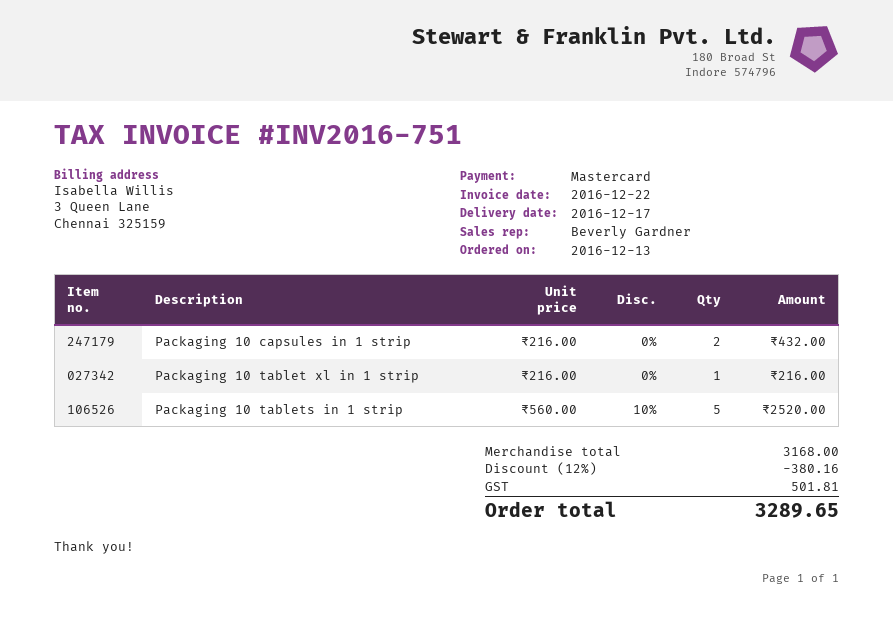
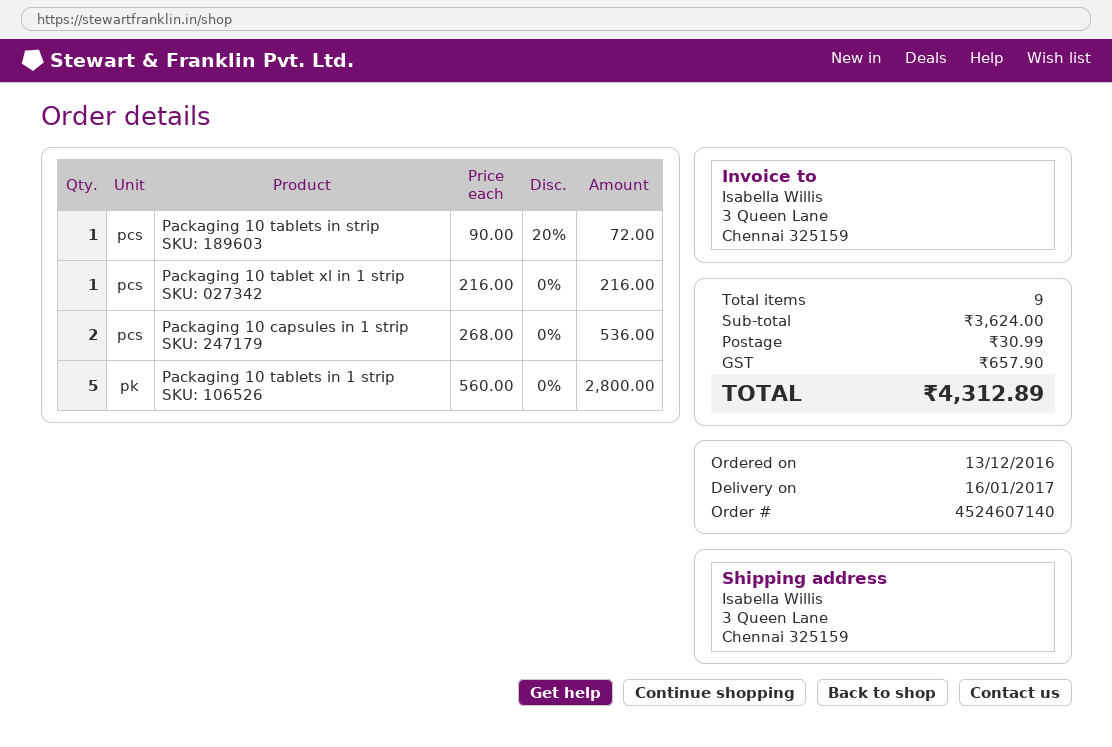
delivery date: 2016-12-17 -> 2017-01-16
Packaging 10 capsules in 1 strip: 2 x 216.00 = 432.00 -> 2 x 268.00 = 536.00
Packaging 10 tablets in 1 strip: 5 x 560.00 - 10% = 2520.00 -> 5 x 560.00 = 2800.00
Packaging 10 tablets in strip: none -> 1 x 90.00 - 20% = 72.00
subtotal: 3168.00 -> 3624.00
discount: 12% = 380.16 -> none
shipping: none -> 30.99
tax: 501.81 -> 657.90
total: 3289.65 -> 4312.89

